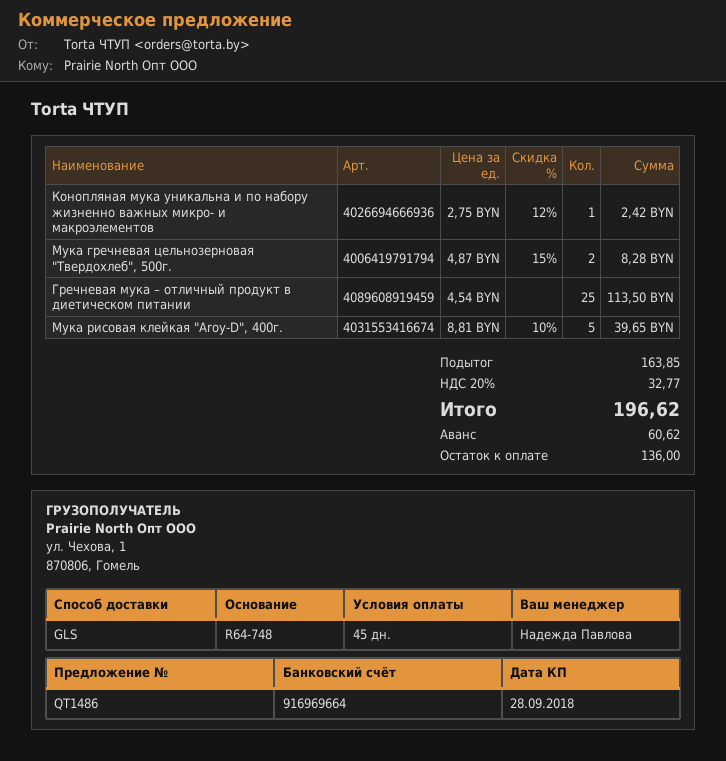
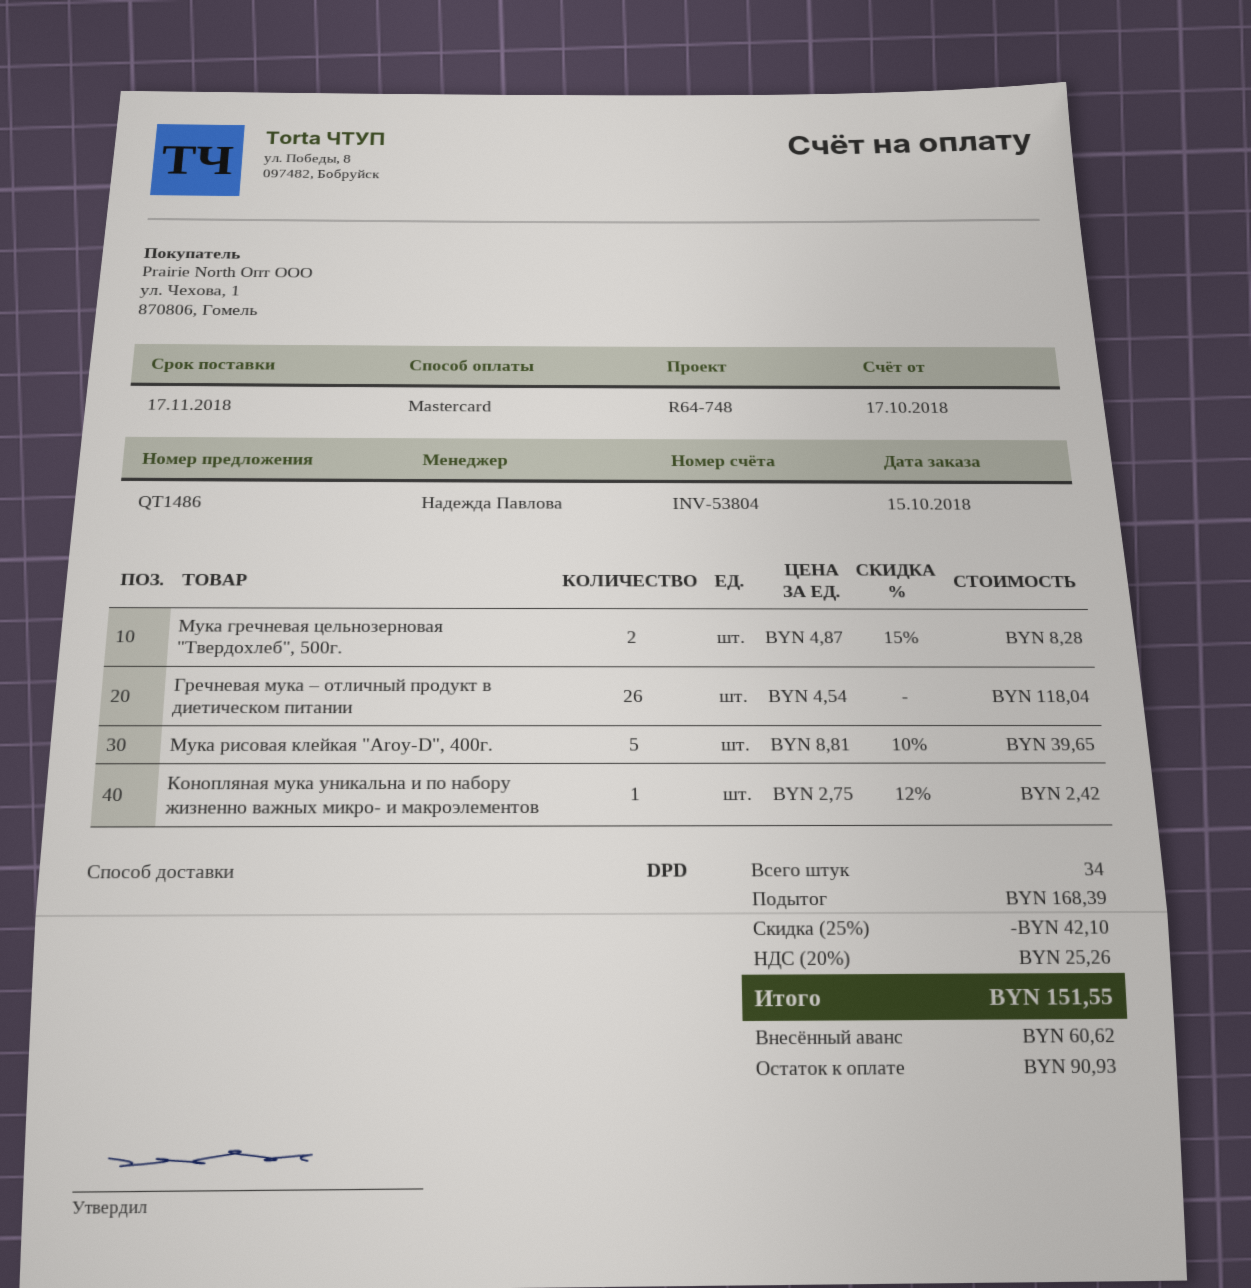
shipping method: GLS -> DPD
Гречневая мука – отличный продукт в диетическом питании: 25 x 4.54 = 113.50 -> 26 x 4.54 = 118.04
subtotal: 163.85 -> 168.39
discount: none -> 25% = 42.10
tax: 20% = 32.77 -> 20% = 25.26
total: 196.62 -> 151.55
balance: 136.00 -> 90.93

